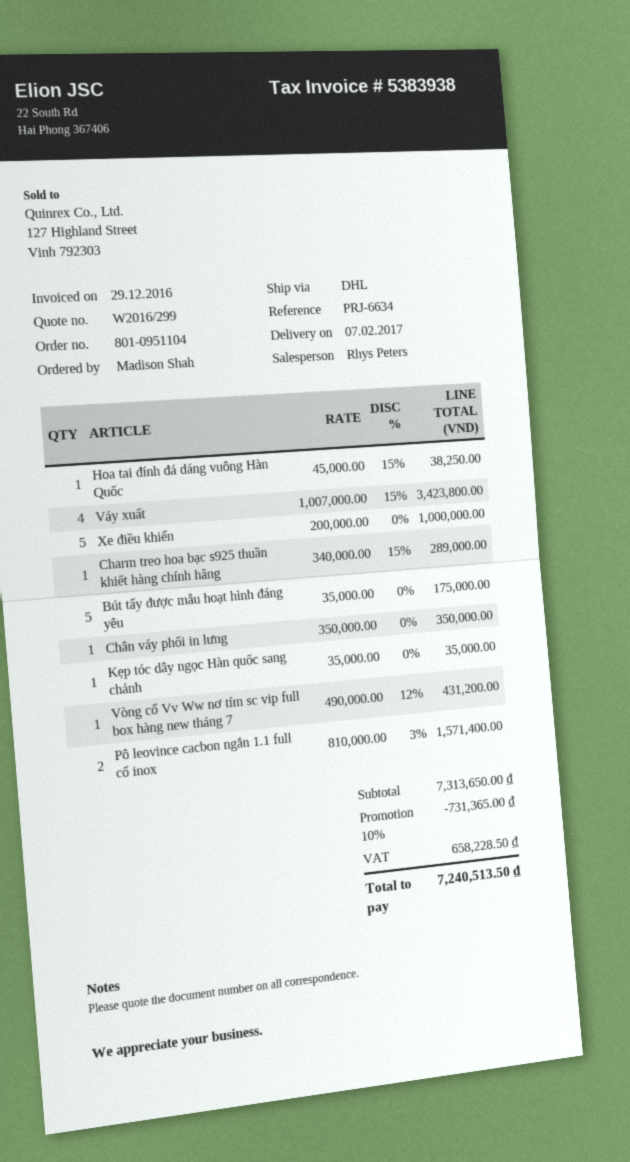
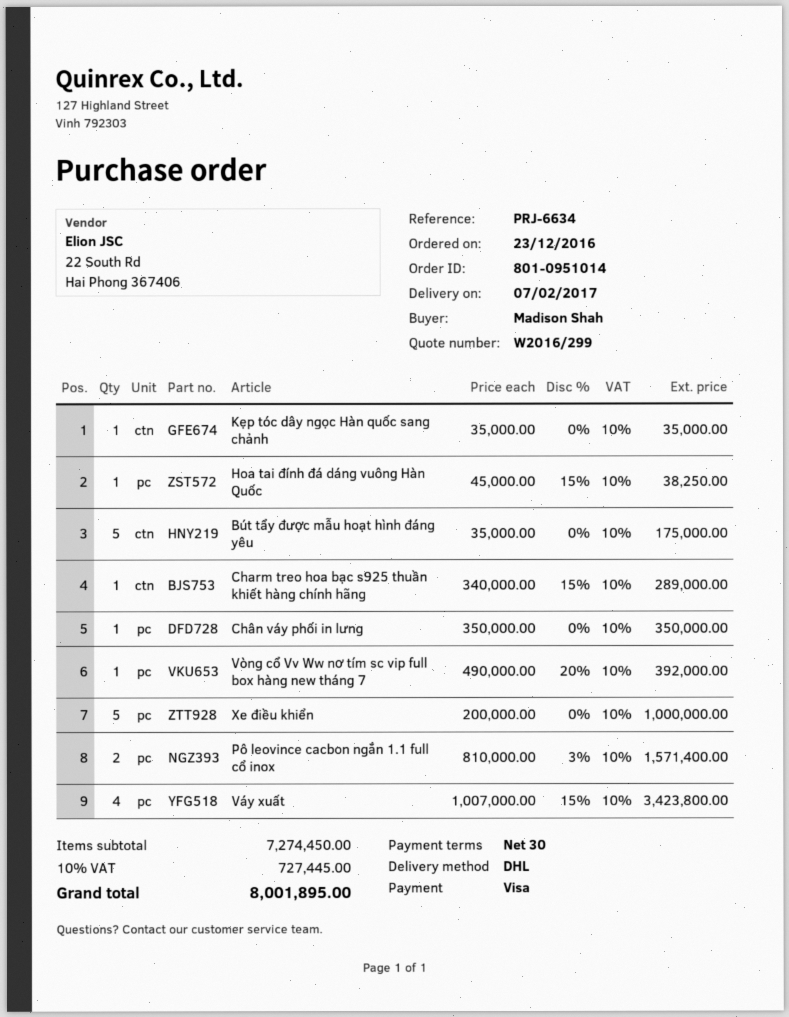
order number: 801-0951104 -> 801-0951014
Vòng cổ Vv Ww nơ tím sc vip full box hàng new tháng 7: 1 x 490000.00 - 12% = 431200.00 -> 1 x 490000.00 - 20% = 392000.00
subtotal: 7313650.00 -> 7274450.00
discount: 10% = 731365.00 -> none
tax: 658228.50 -> 727445.00
total: 7240513.50 -> 8001895.00

